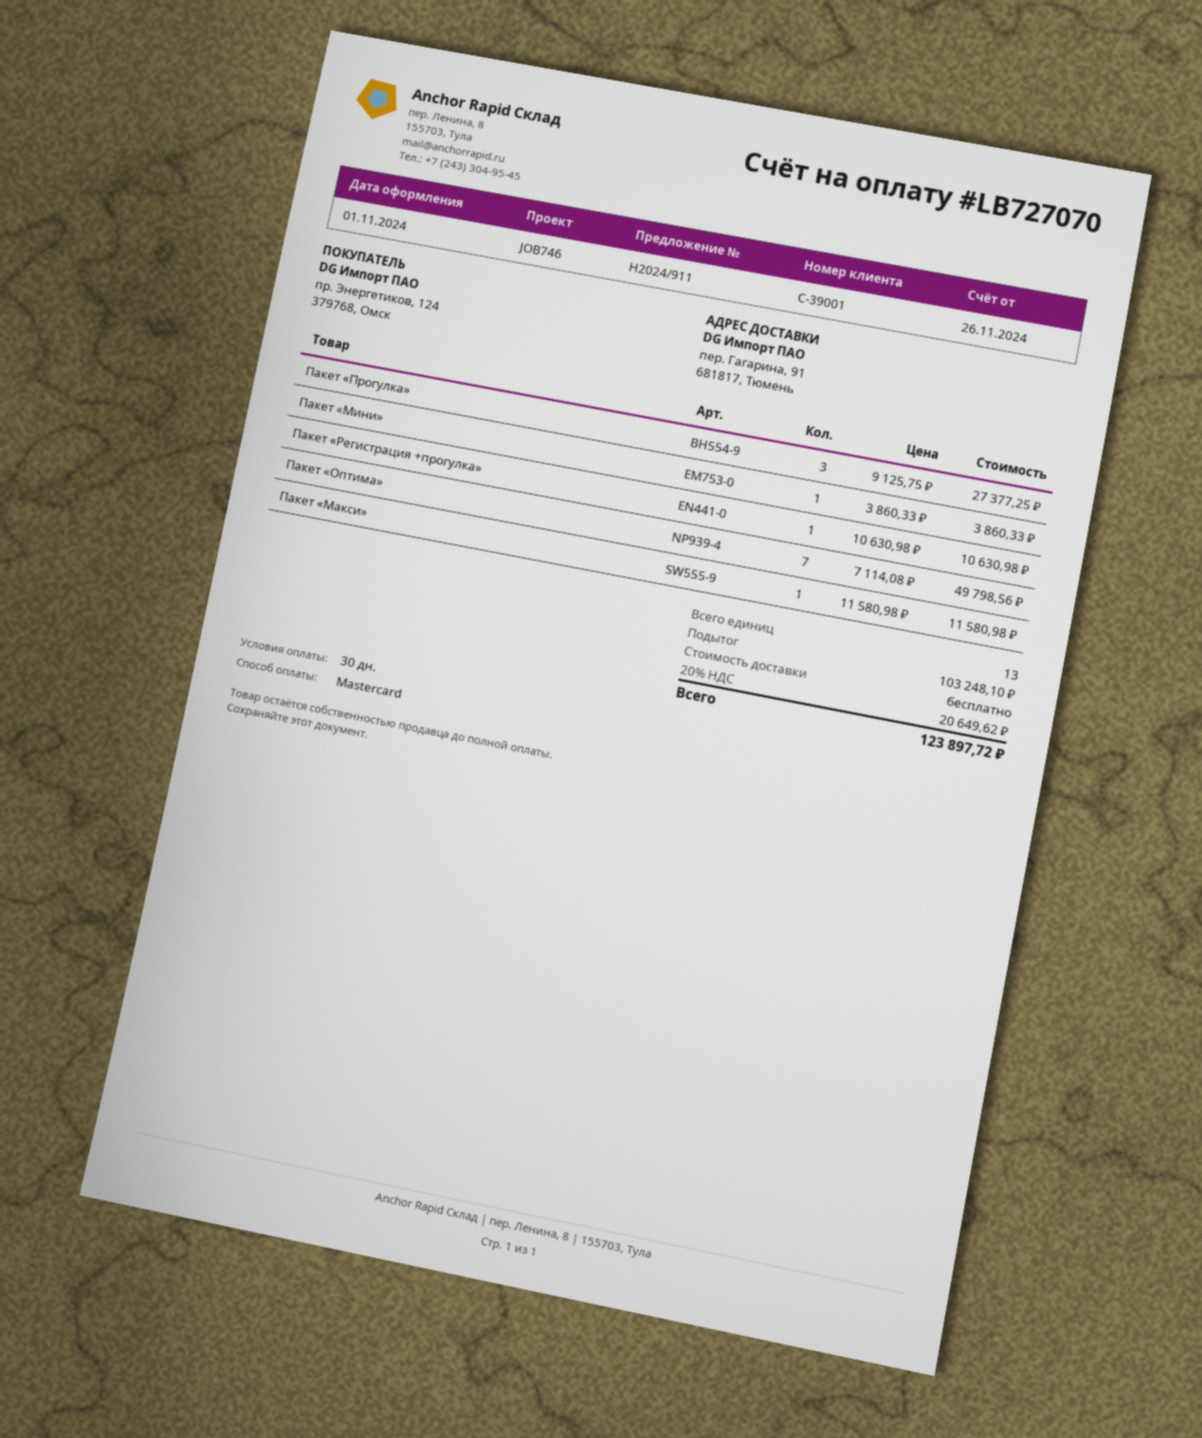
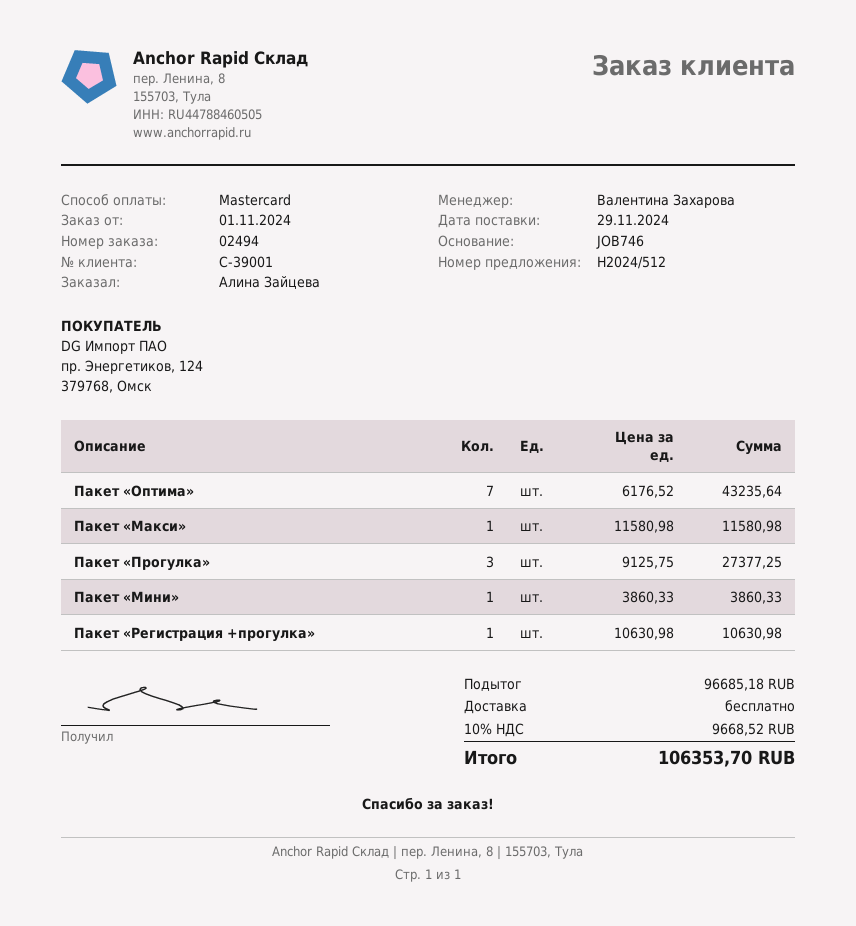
quote number: H2024/911 -> H2024/512
Пакет «Оптима»: 7 x 7114.08 = 49798.56 -> 7 x 6176.52 = 43235.64
subtotal: 103248.10 -> 96685.18
tax: 20% = 20649.62 -> 10% = 9668.52
total: 123897.72 -> 106353.70

